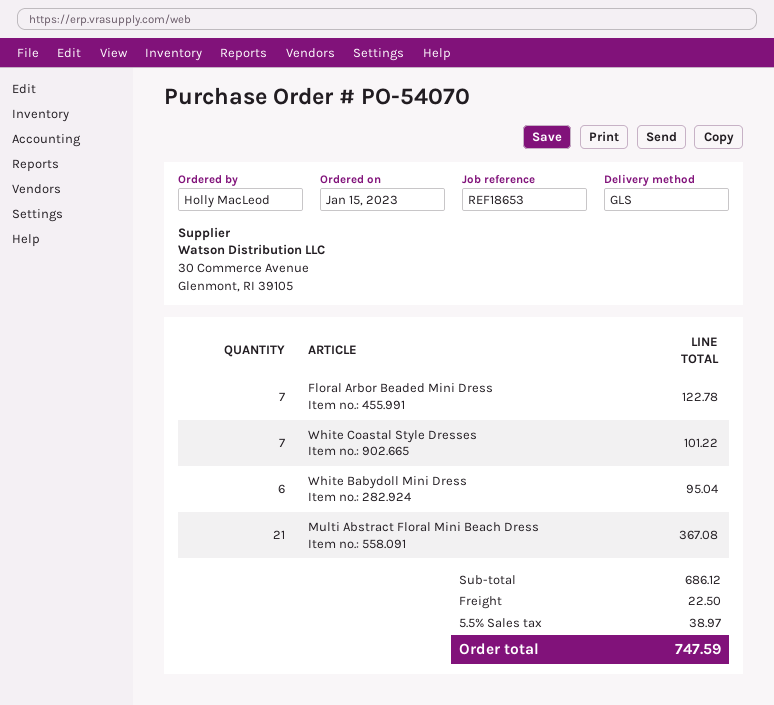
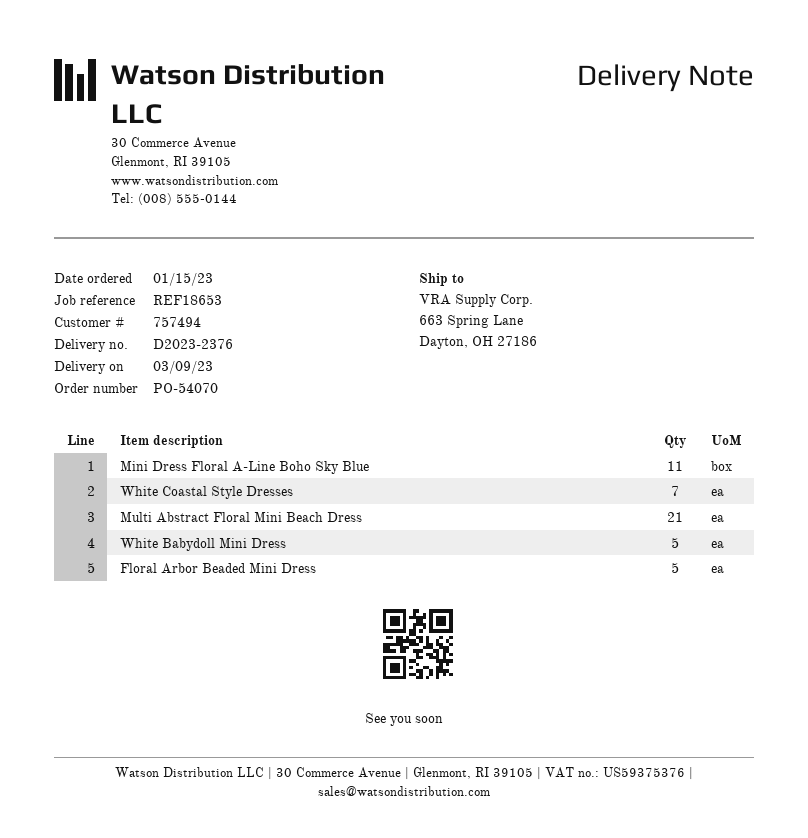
Floral Arbor Beaded Mini Dress: 7 -> 5
White Babydoll Mini Dress: 6 -> 5
Mini Dress Floral A-Line Boho Sky Blue: none -> 11

